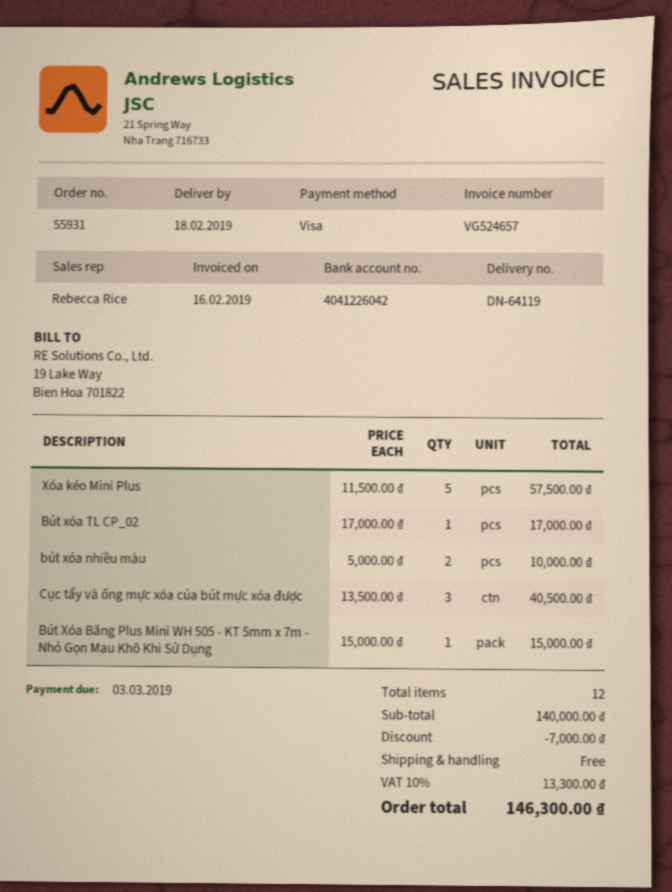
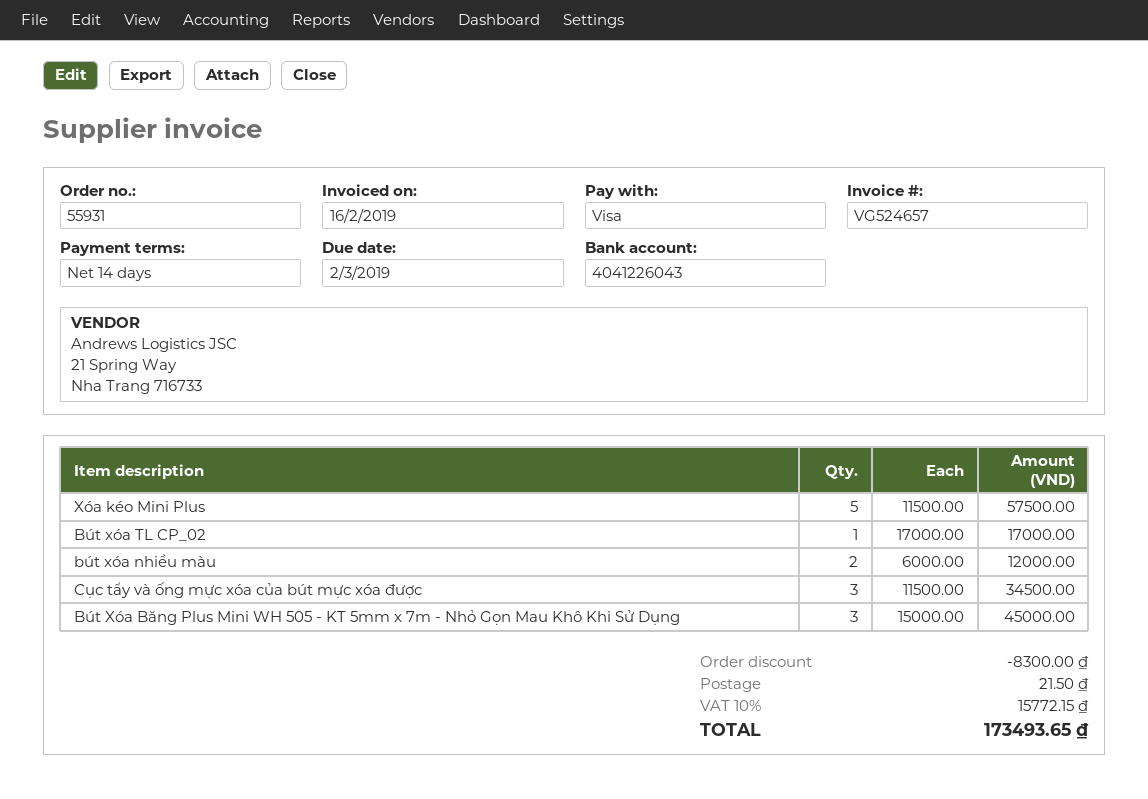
due date: 2019-03-03 -> 2019-03-02
bank account: 4041226042 -> 4041226043
bút xóa nhiều màu: 2 x 5000.00 = 10000.00 -> 2 x 6000.00 = 12000.00
Cục tẩy và ống mực xóa của bút mực xóa được: 3 x 13500.00 = 40500.00 -> 3 x 11500.00 = 34500.00
Bút Xóa Băng Plus Mini WH 505 - KT 5mm x 7m - Nhỏ Gọn Mau Khô Khi Sử Dụng: 1 x 15000.00 = 15000.00 -> 3 x 15000.00 = 45000.00
discount: 7000.00 -> 8300.00
shipping: 0.00 -> 21.50
tax: 10% = 13300.00 -> 10% = 15772.15
total: 146300.00 -> 173493.65

